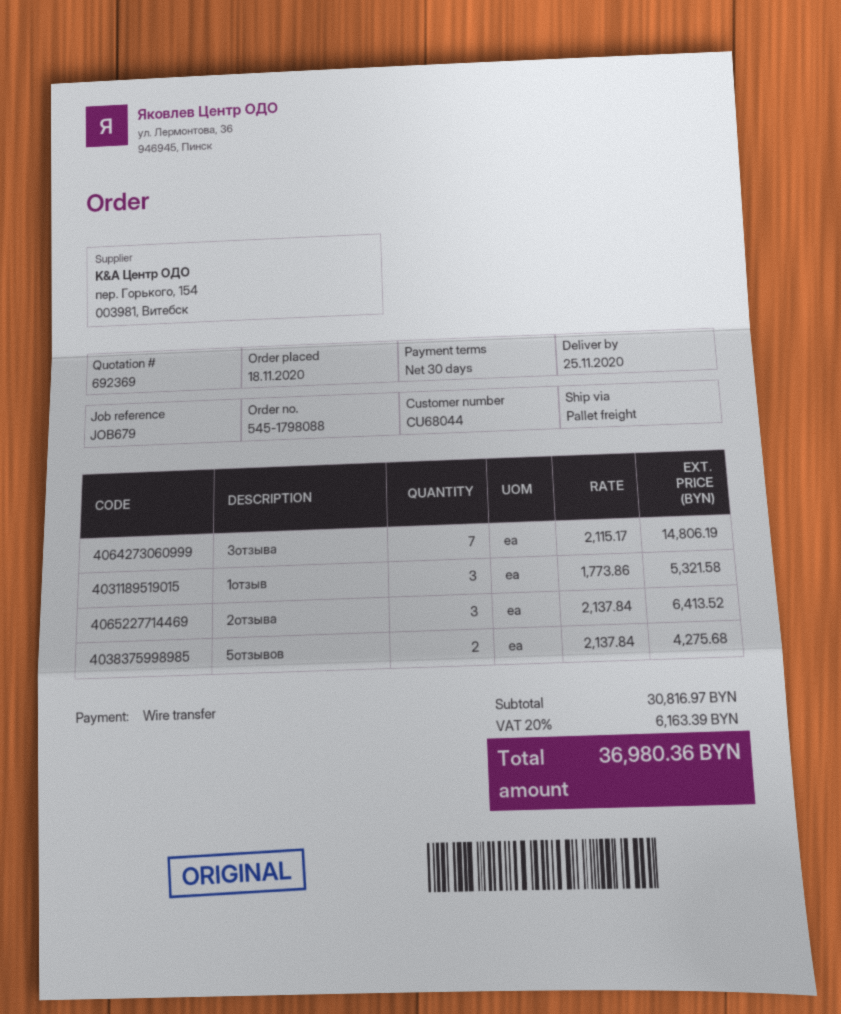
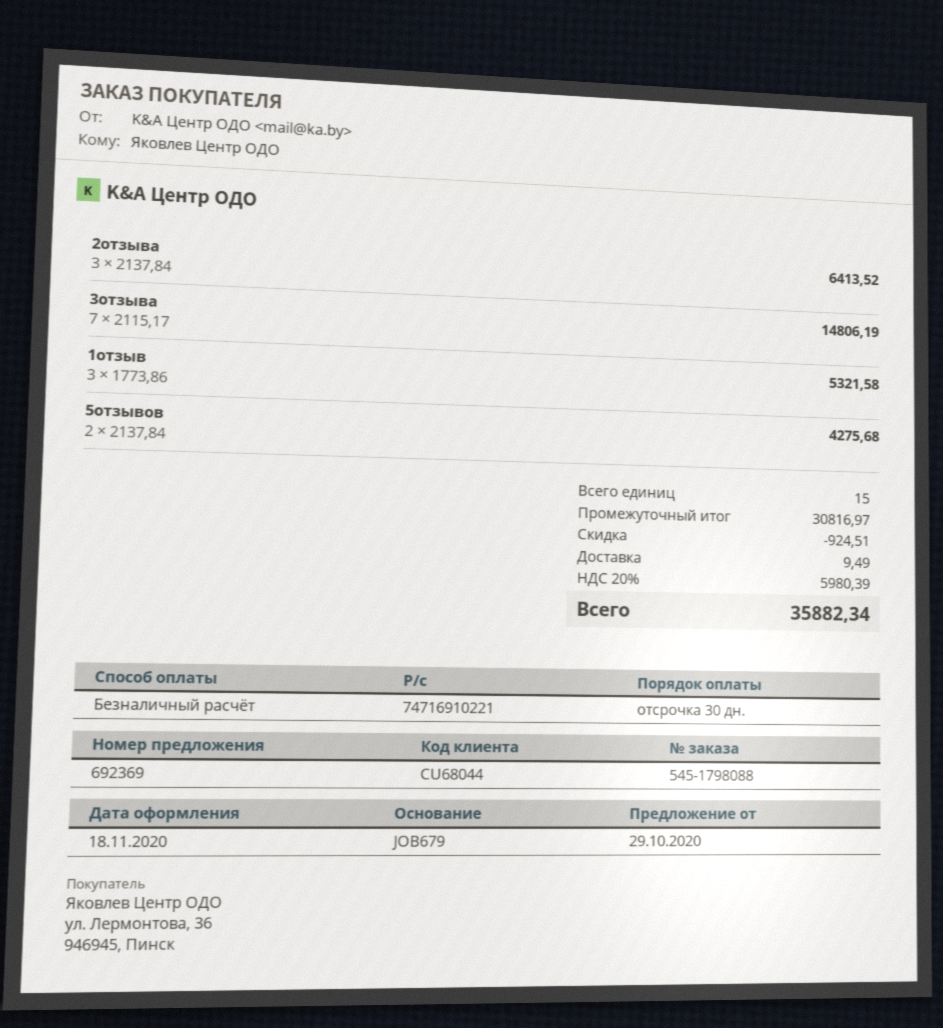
discount: none -> 924.51
shipping: none -> 9.49
tax: 20% = 6163.39 -> 20% = 5980.39
total: 36980.36 -> 35882.34

